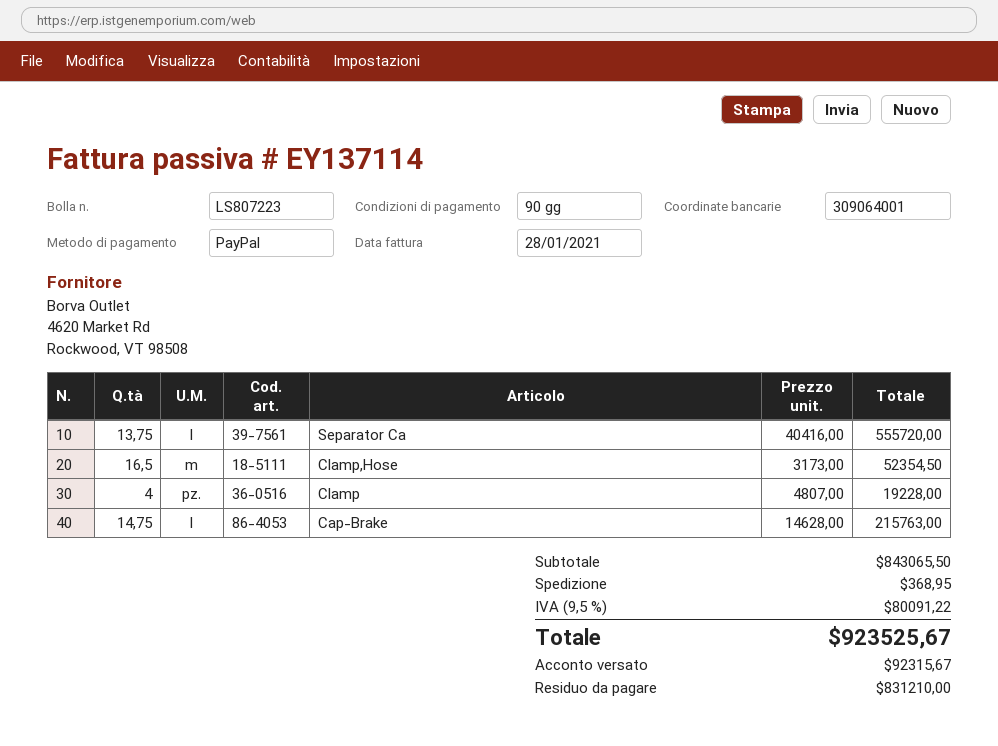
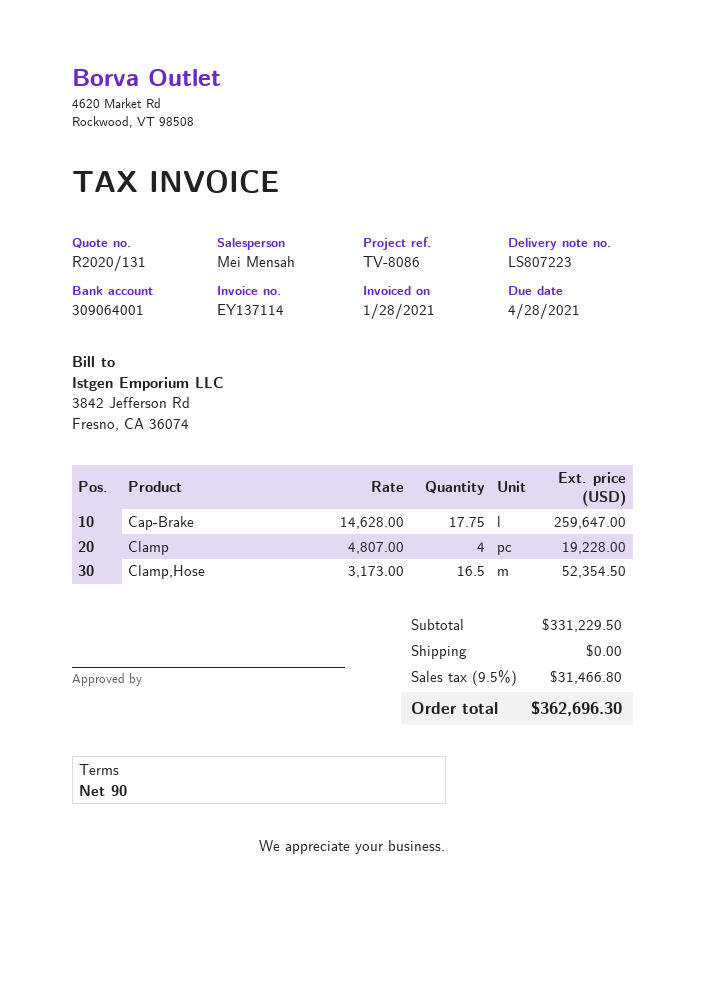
Separator Ca: 13.75 x 40416.00 = 555720.00 -> none
Cap-Brake: 14.75 x 14628.00 = 215763.00 -> 17.75 x 14628.00 = 259647.00
subtotal: 843065.50 -> 331229.50
shipping: 368.95 -> 0.00
tax: 9.5% = 80091.22 -> 9.5% = 31466.80
total: 923525.67 -> 362696.30

